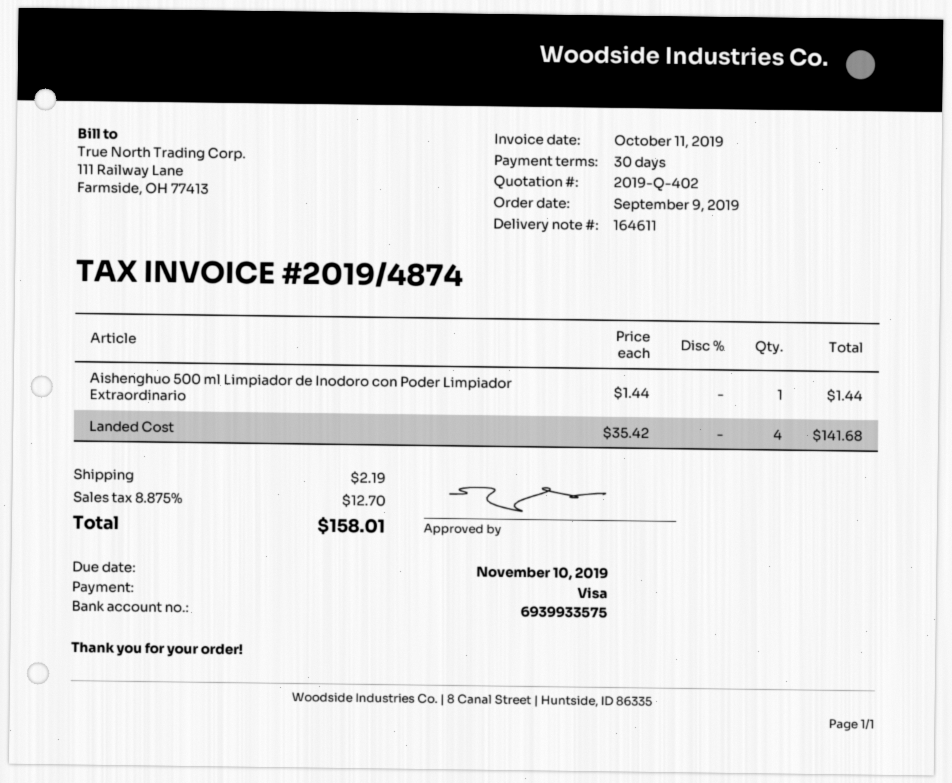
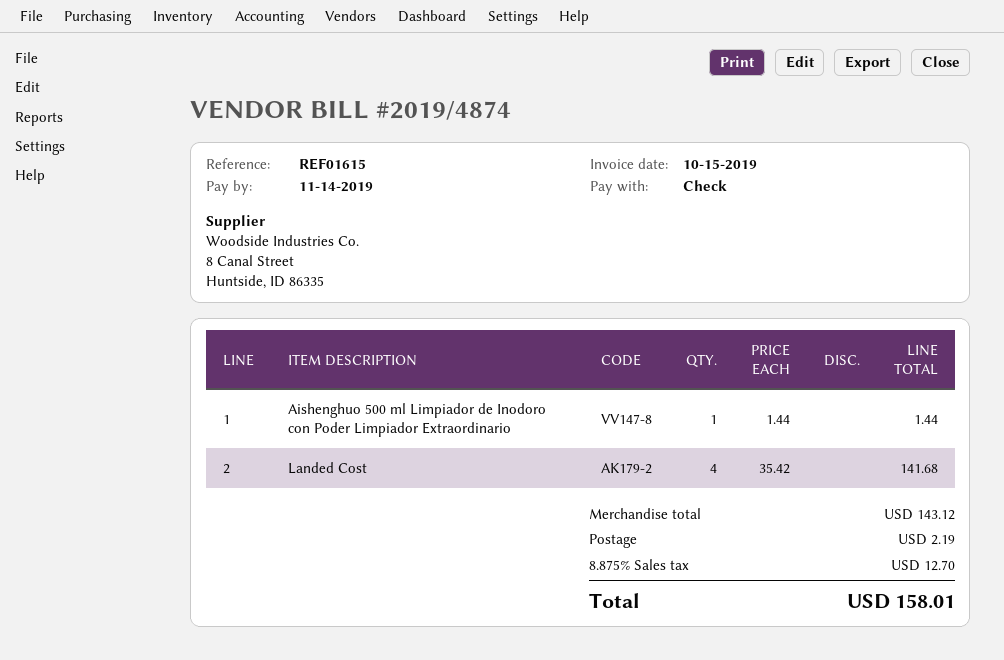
invoice date: 2019-10-11 -> 2019-10-15
due date: 2019-11-10 -> 2019-11-14
payment method: Visa -> cheque

